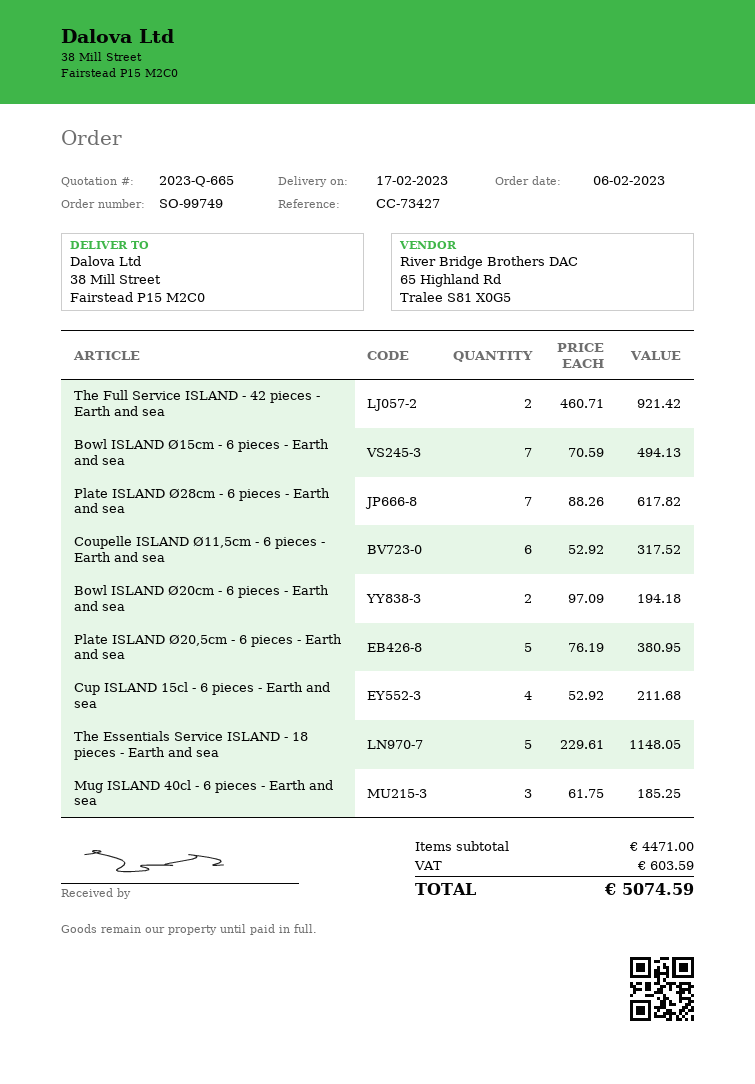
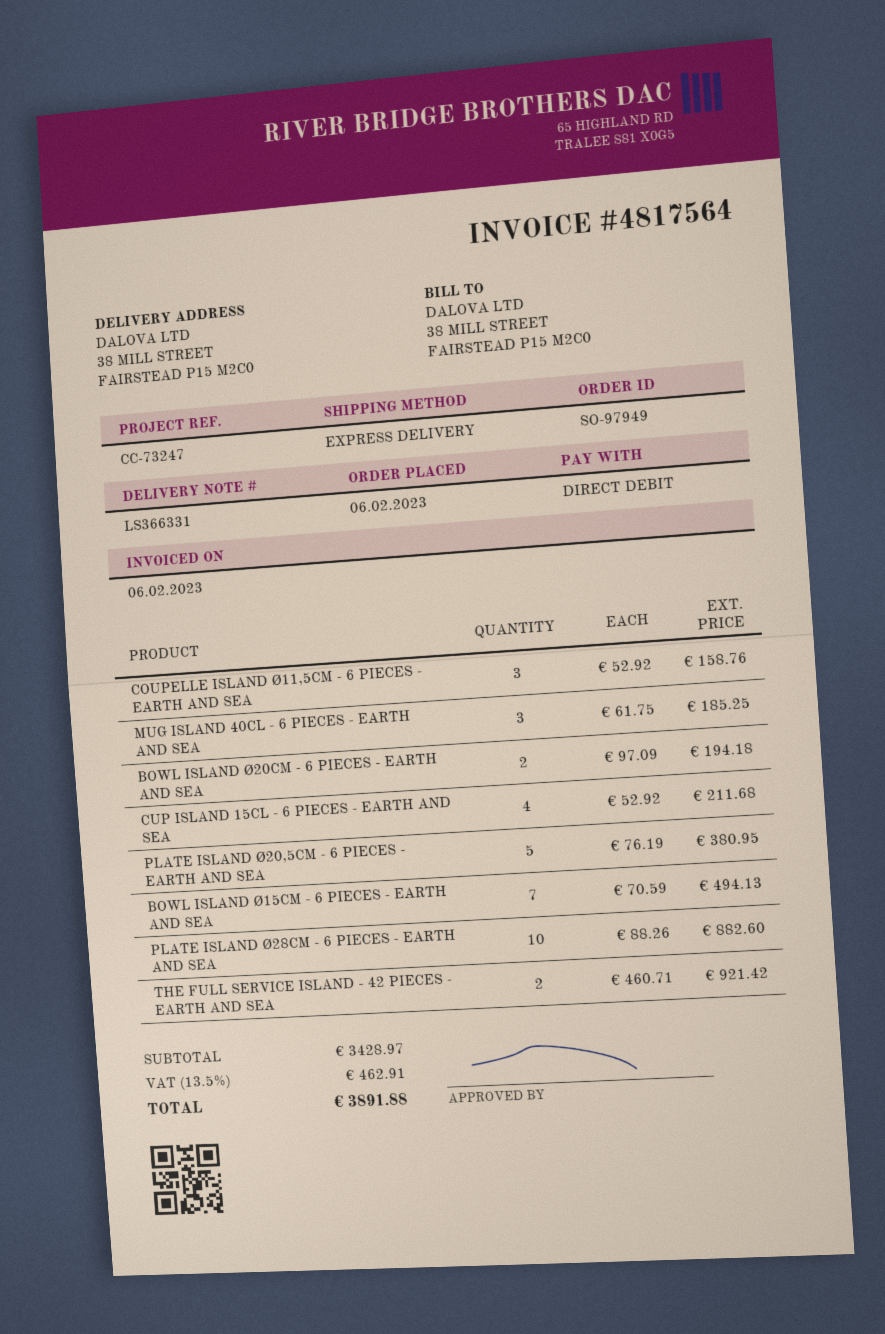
order number: SO-99749 -> SO-97949
reference: CC-73427 -> CC-73247
Plate ISLAND Ø28cm - 6 pieces - Earth and sea: 7 x 88.26 = 617.82 -> 10 x 88.26 = 882.60
Coupelle ISLAND Ø11,5cm - 6 pieces - Earth and sea: 6 x 52.92 = 317.52 -> 3 x 52.92 = 158.76
The Essentials Service ISLAND - 18 pieces - Earth and sea: 5 x 229.61 = 1148.05 -> none
subtotal: 4471.00 -> 3428.97
tax: 603.59 -> 462.91
total: 5074.59 -> 3891.88

